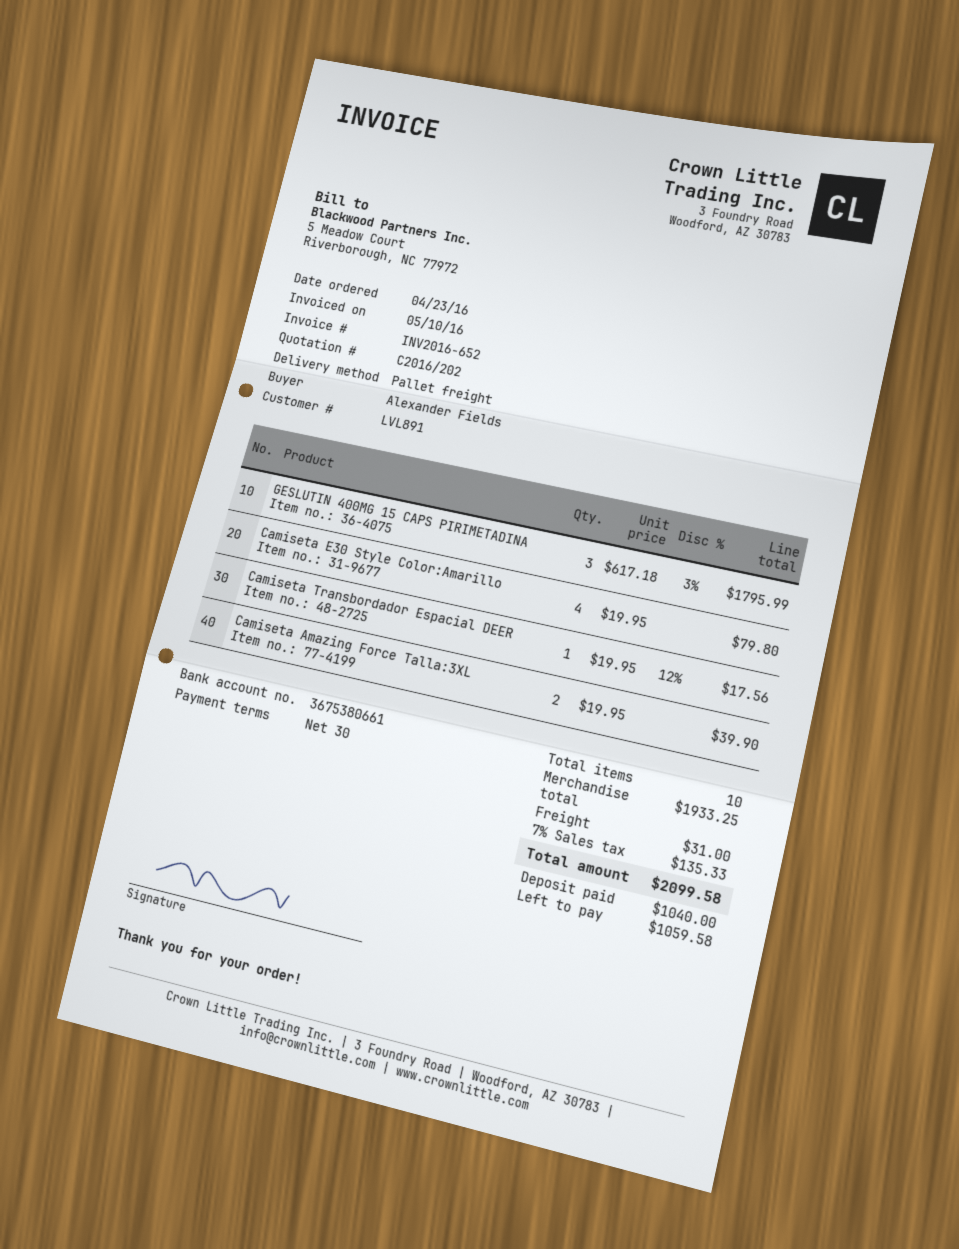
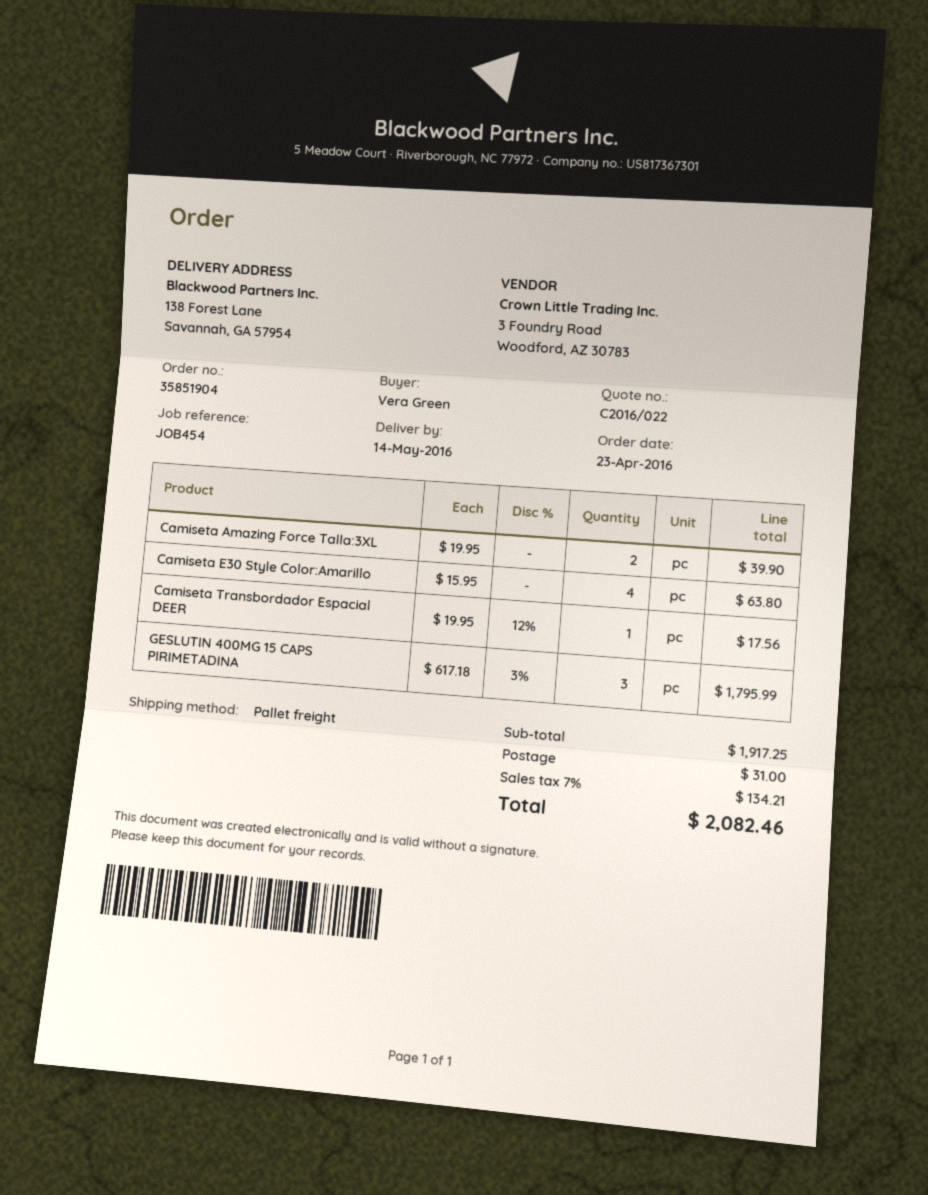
quote number: C2016/202 -> C2016/022
ordered by: Alexander Fields -> Vera Green
Camiseta E30 Style Color:Amarillo: 4 x 19.95 = 79.80 -> 4 x 15.95 = 63.80
subtotal: 1933.25 -> 1917.25
tax: 7% = 135.33 -> 7% = 134.21
total: 2099.58 -> 2082.46

